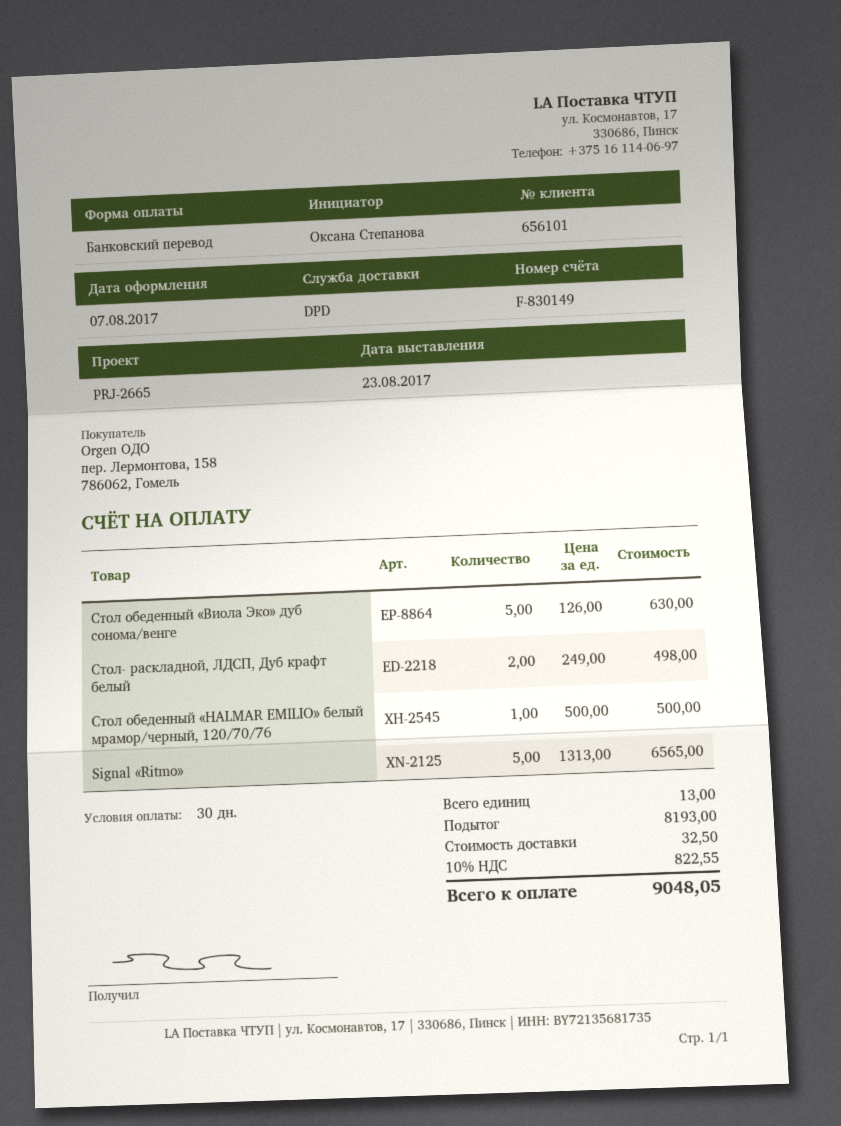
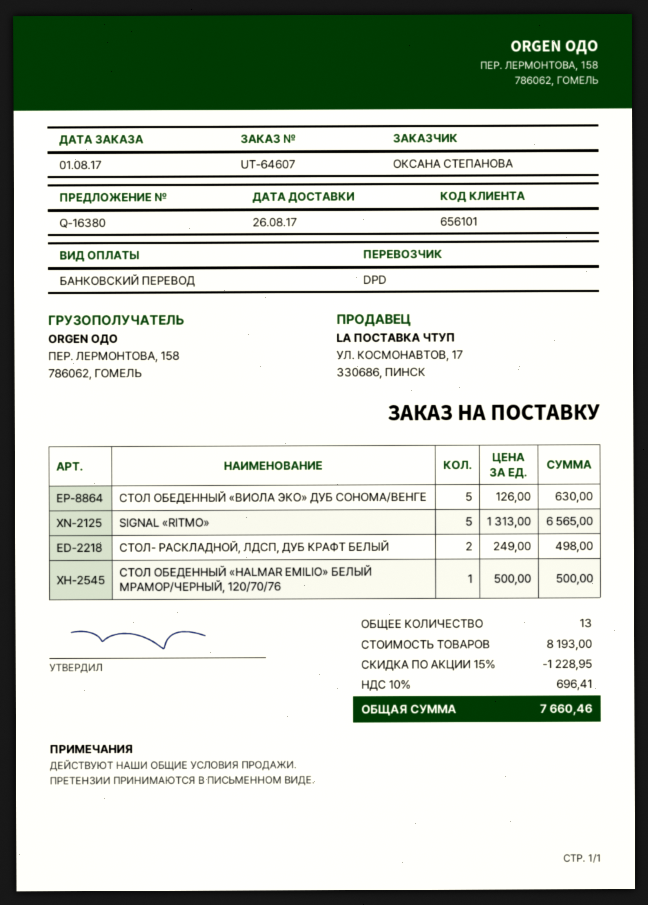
order date: 2017-08-07 -> 2017-08-01
discount: none -> 15% = 1228.95
shipping: 32.50 -> none
tax: 10% = 822.55 -> 10% = 696.41
total: 9048.05 -> 7660.46

